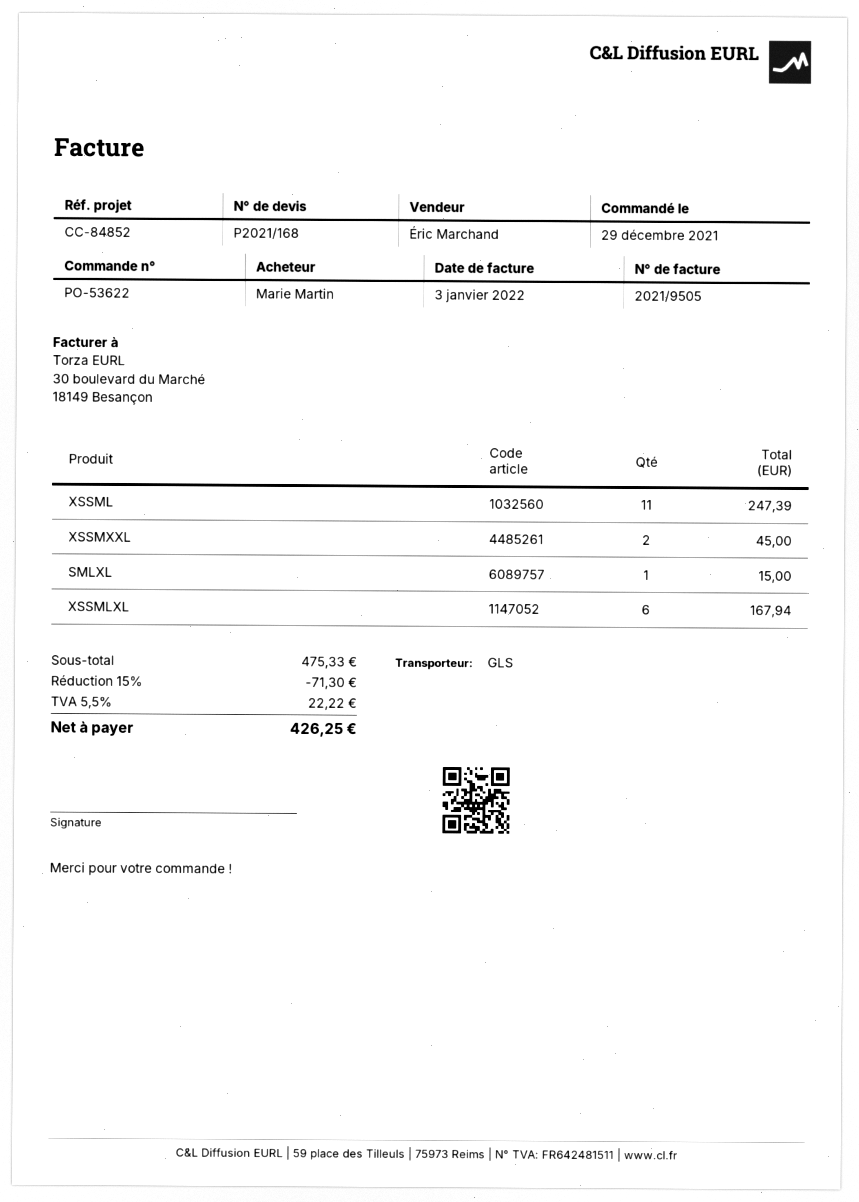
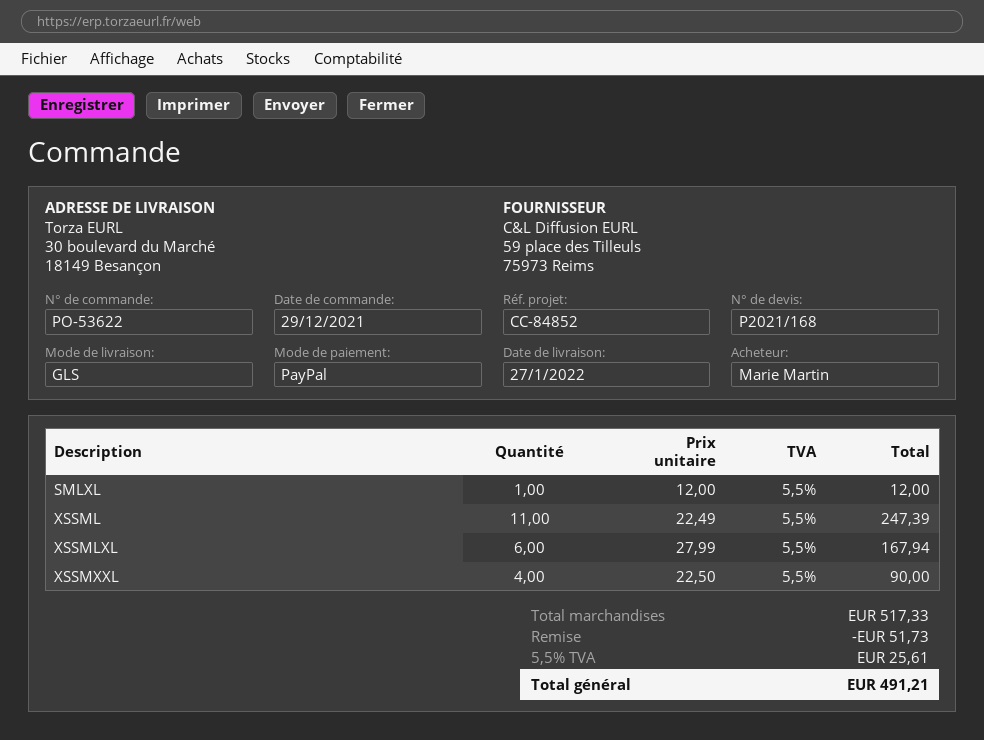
XSSMXXL: 2 for 45.00 -> 4 for 90.00
SMLXL: 1 for 15.00 -> 1 for 12.00
subtotal: 475.33 -> 517.33
discount: 71.30 -> 51.73
tax: 5.5% = 22.22 -> 5.5% = 25.61
total: 426.25 -> 491.21

